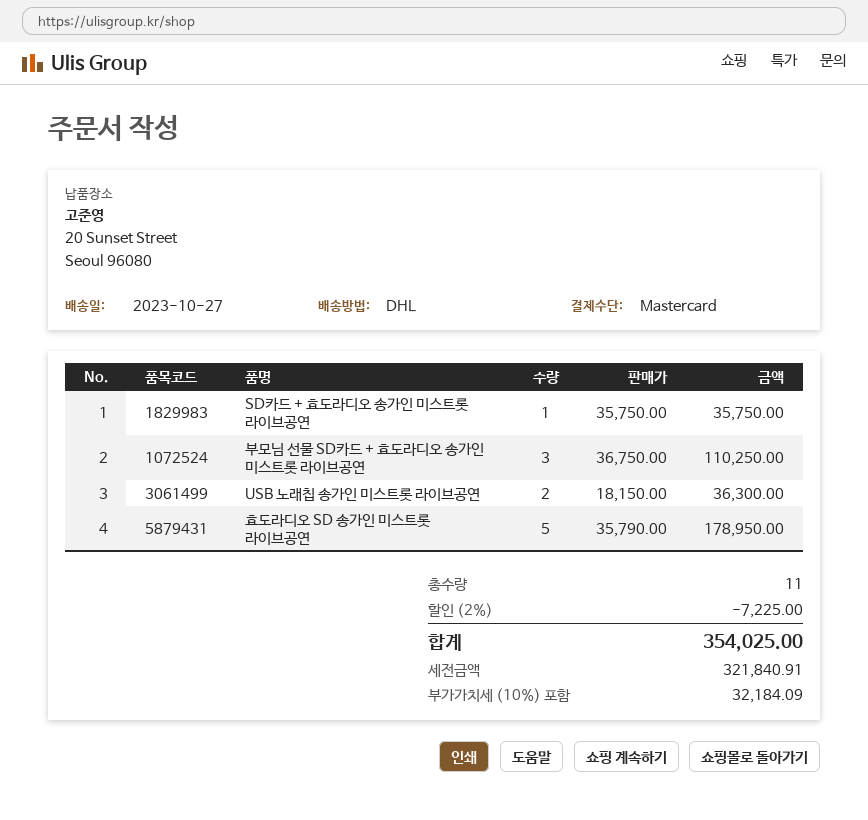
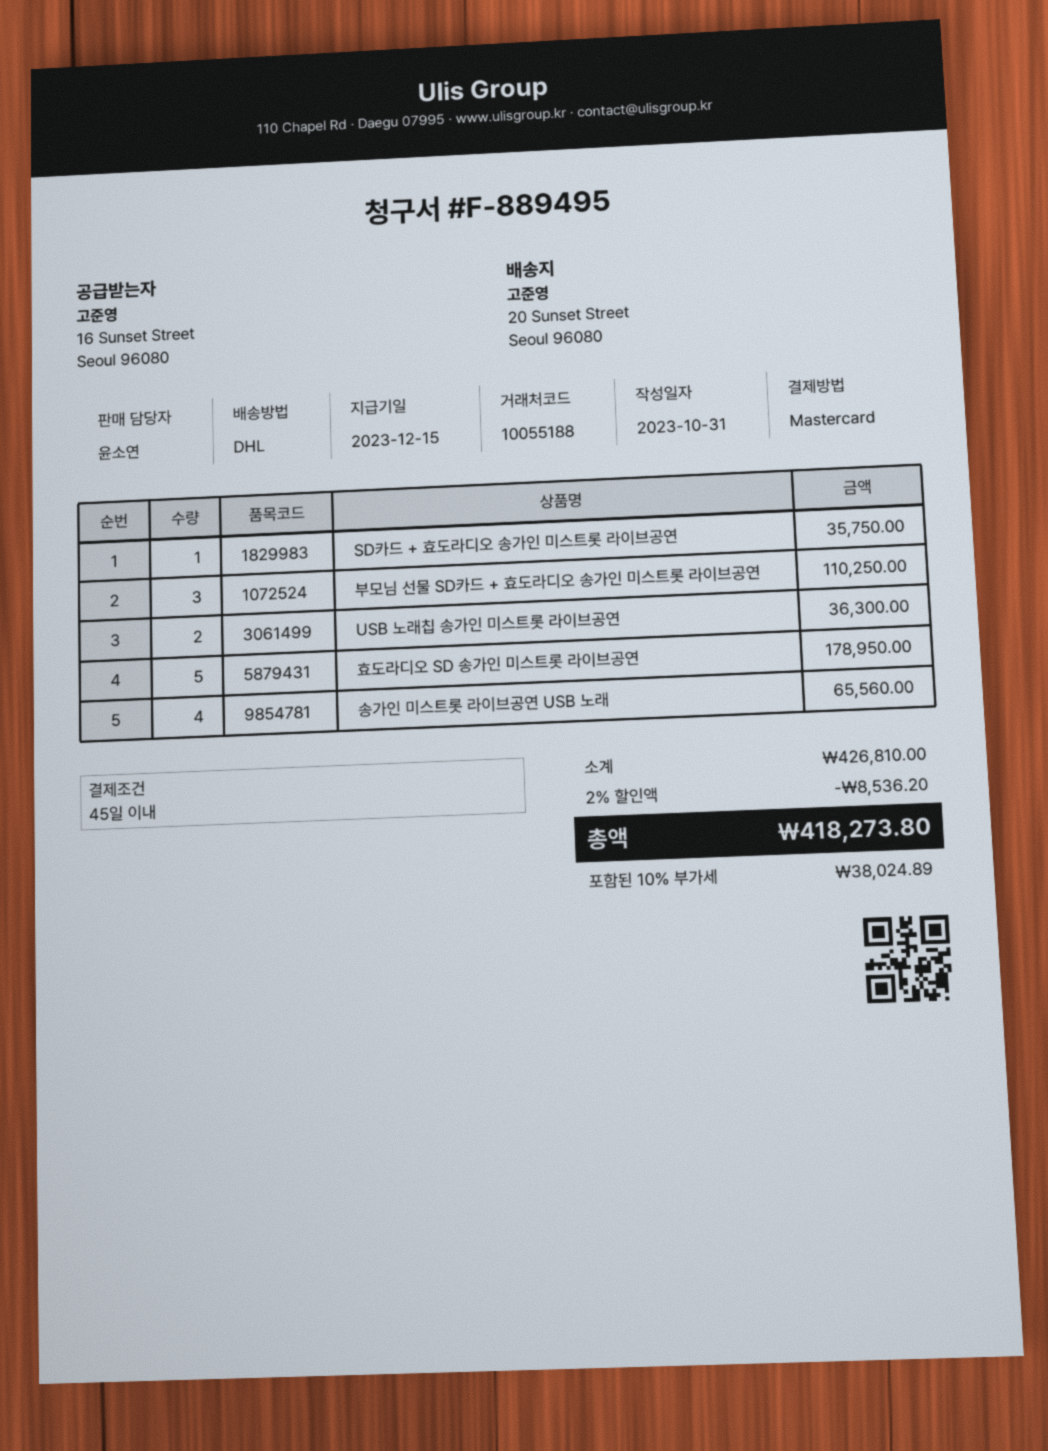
송가인 미스트롯 라이브공연 USB 노래: none -> 4 for 65560.00
discount: 2% = 7225.00 -> 2% = 8536.20
tax: 10% = 32184.09 -> 10% = 38024.89
total: 354025.00 -> 418273.80

